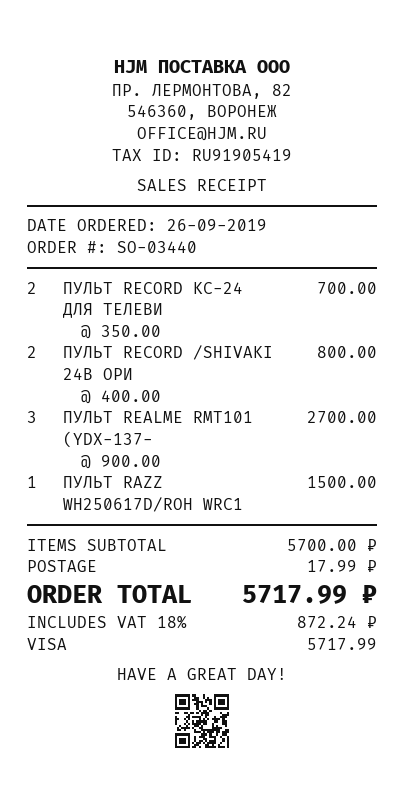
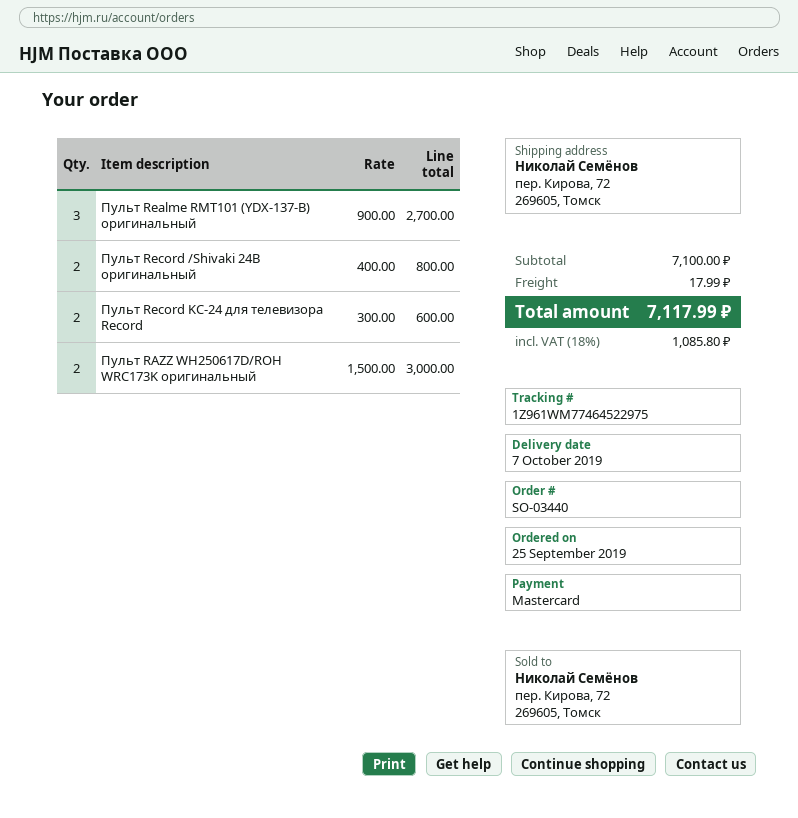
order date: 2019-09-26 -> 2019-09-25
payment method: Visa -> Mastercard
ПУЛЬТ RECORD KC-24 ДЛЯ ТЕЛЕВИ: 2 x 350.00 = 700.00 -> 2 x 300.00 = 600.00
ПУЛЬТ RAZZ WH250617D/ROH WRC1: 1 x 1500.00 = 1500.00 -> 2 x 1500.00 = 3000.00
subtotal: 5700.00 -> 7100.00
tax: 18% = 872.24 -> 18% = 1085.80
total: 5717.99 -> 7117.99

